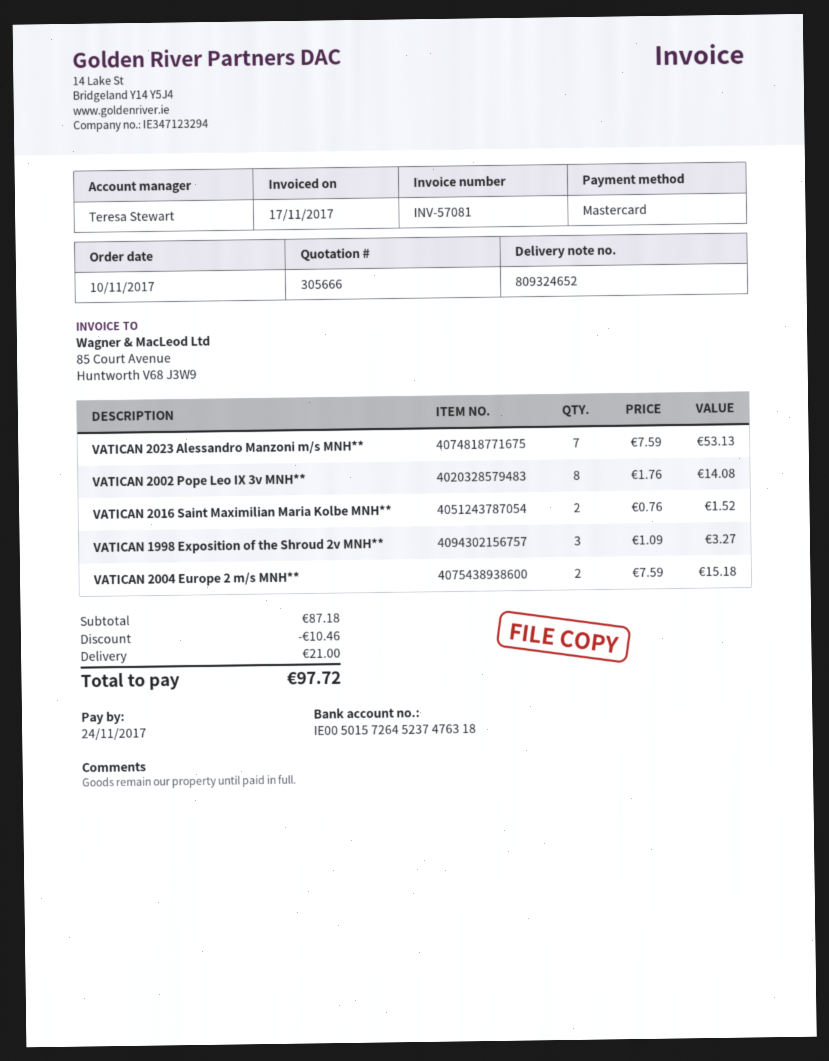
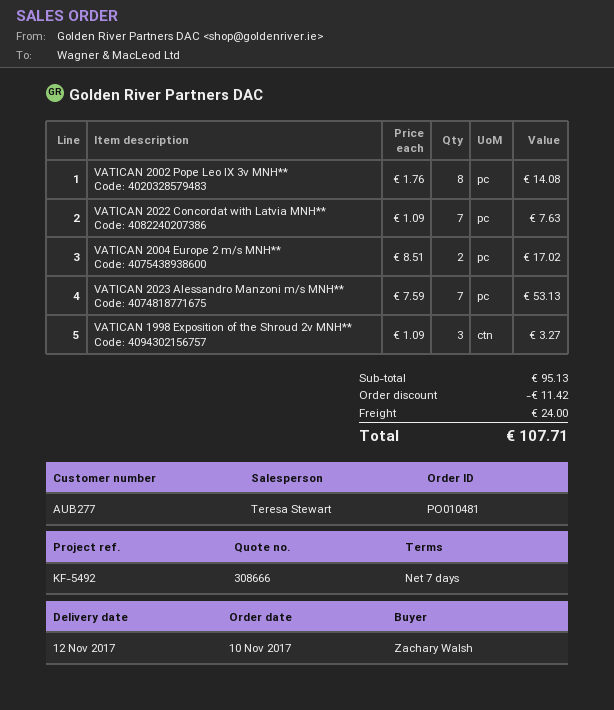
quote number: 305666 -> 308666
VATICAN 2016 Saint Maximilian Maria Kolbe MNH**: 2 x 0.76 = 1.52 -> none
VATICAN 2004 Europe 2 m/s MNH**: 2 x 7.59 = 15.18 -> 2 x 8.51 = 17.02
VATICAN 2022 Concordat with Latvia MNH**: none -> 7 x 1.09 = 7.63
subtotal: 87.18 -> 95.13
discount: 10.46 -> 11.42
shipping: 21.00 -> 24.00
total: 97.72 -> 107.71

